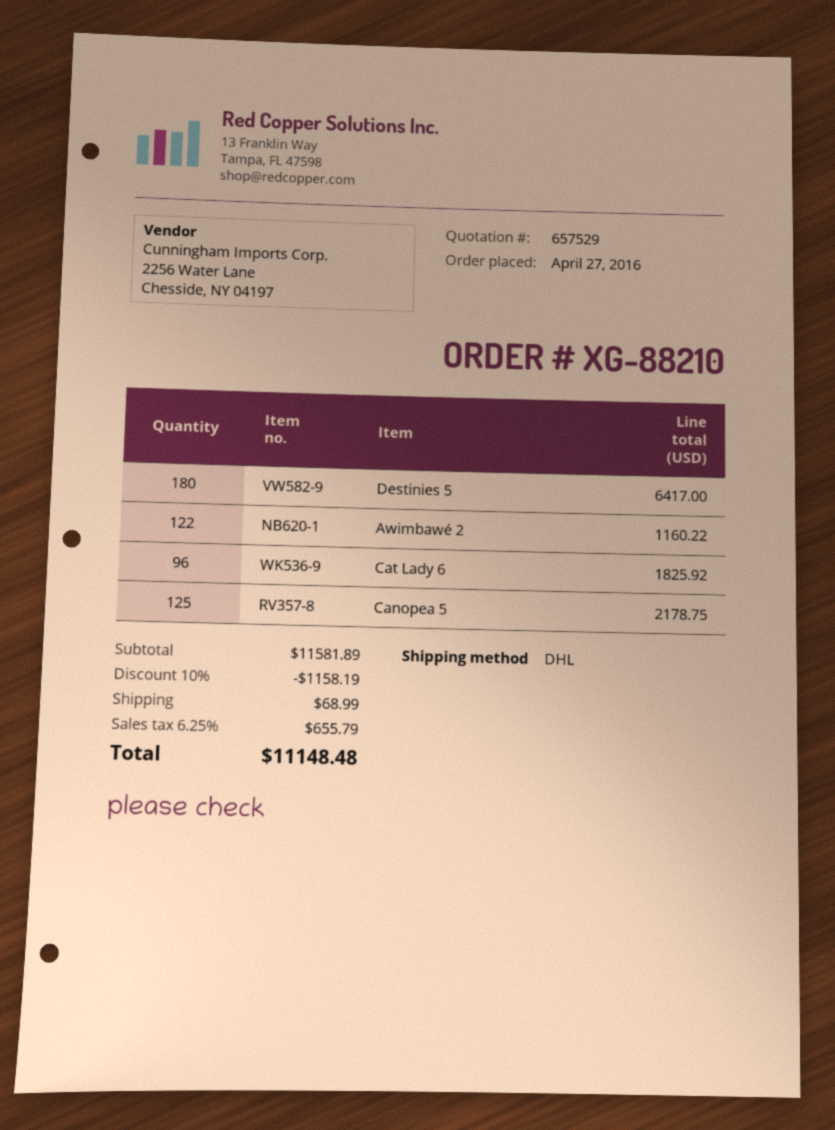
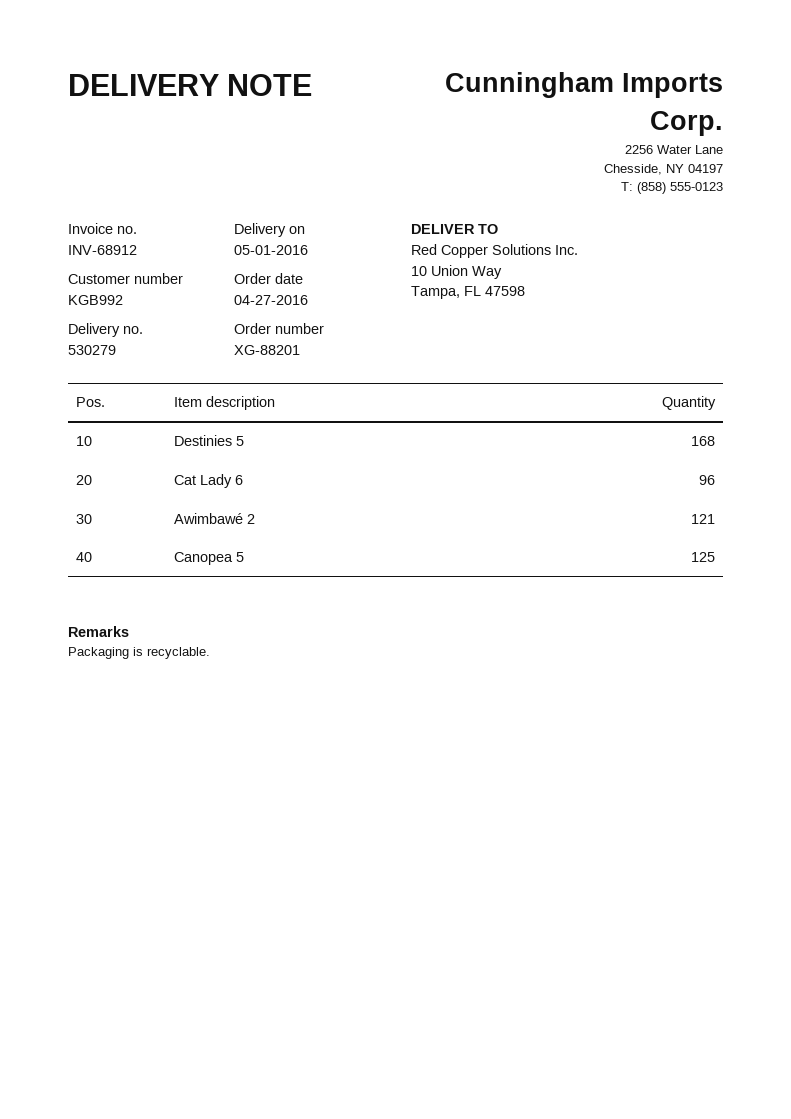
order number: XG-88210 -> XG-88201
Destinies 5: 180 -> 168
Awimbawé 2: 122 -> 121

